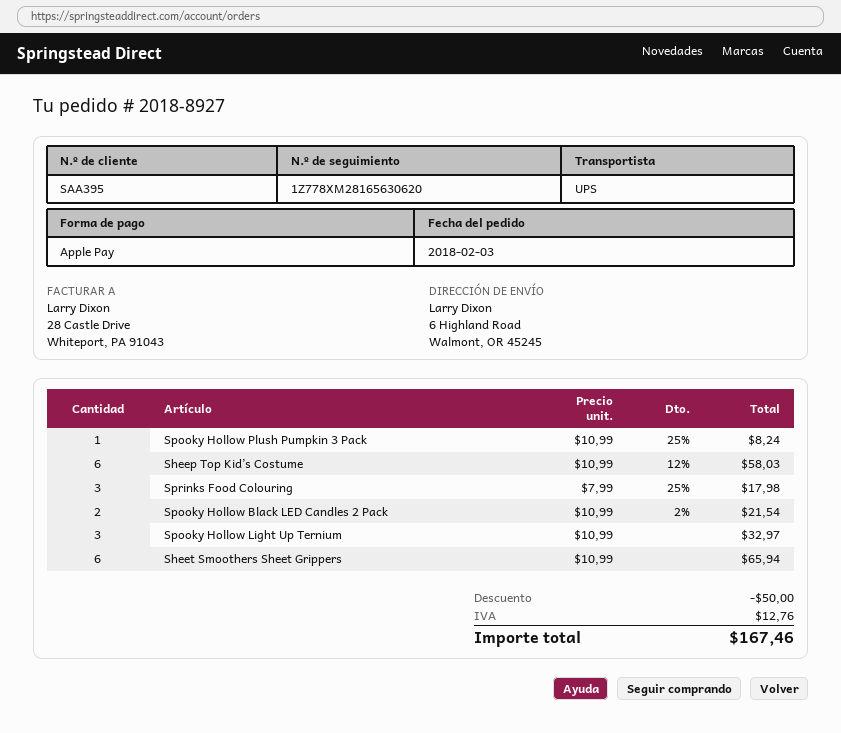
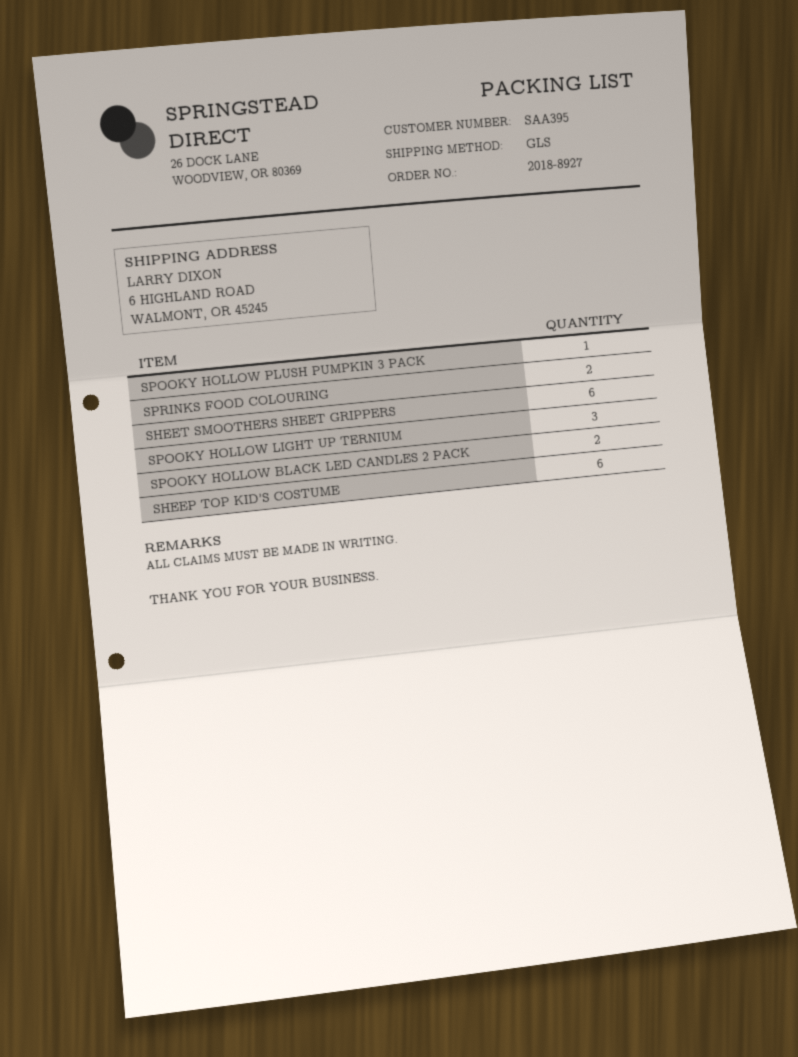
shipping method: UPS -> GLS
Sprinks Food Colouring: 3 -> 2

